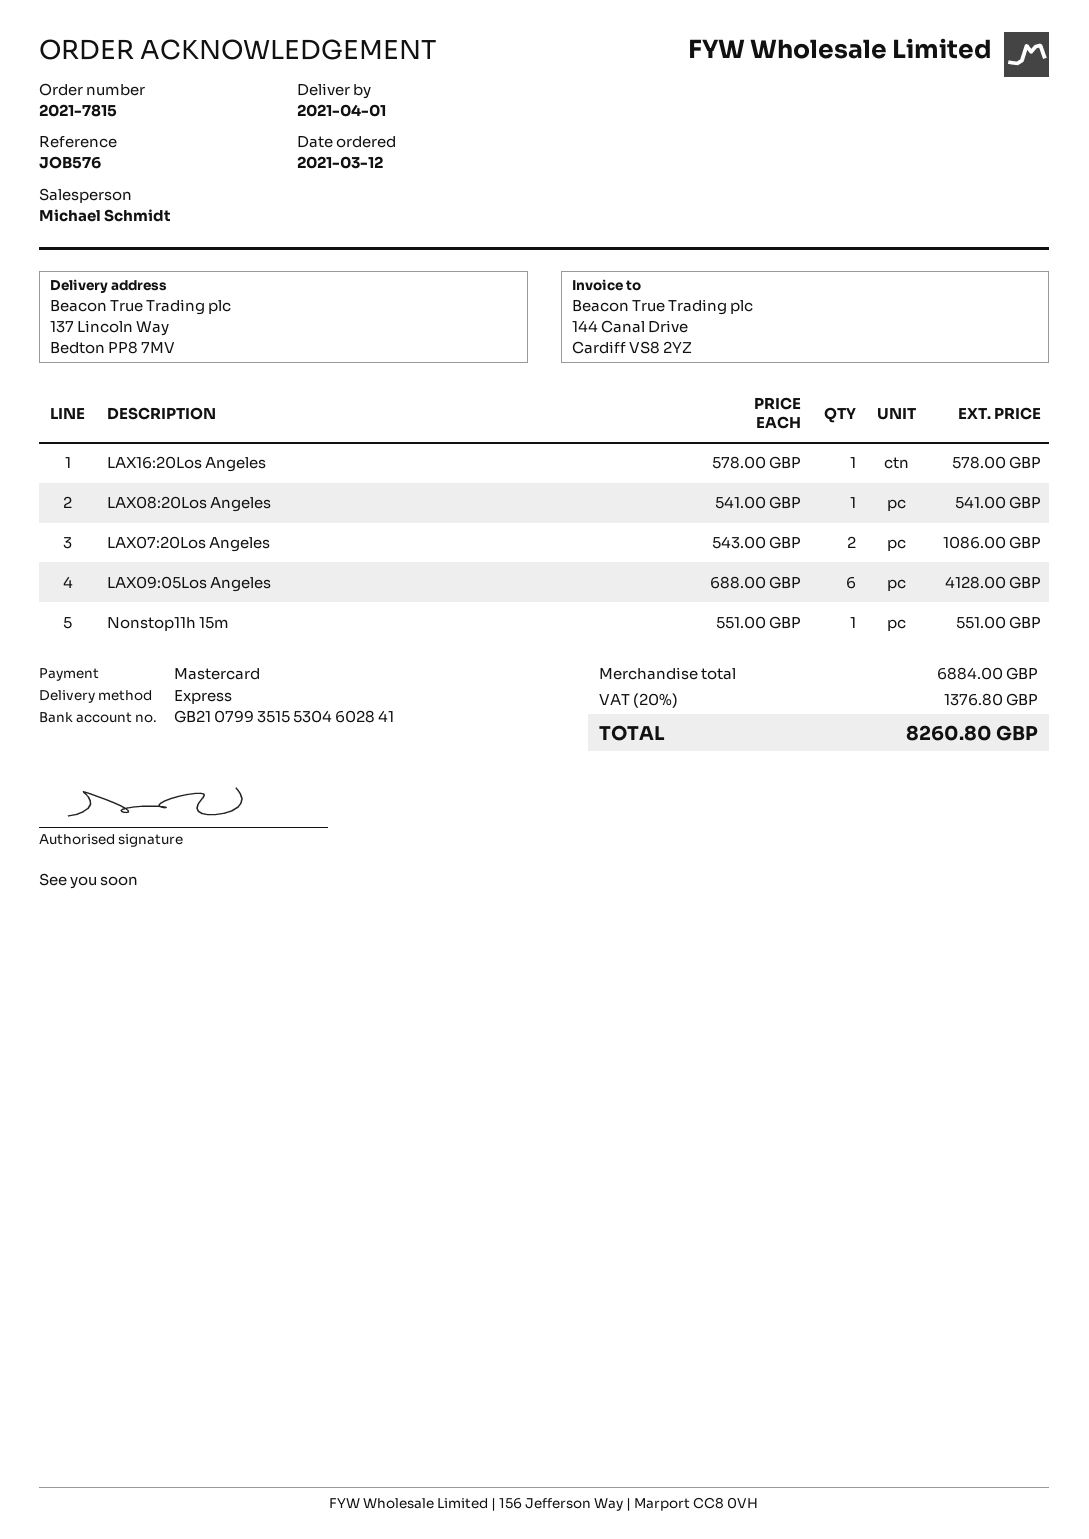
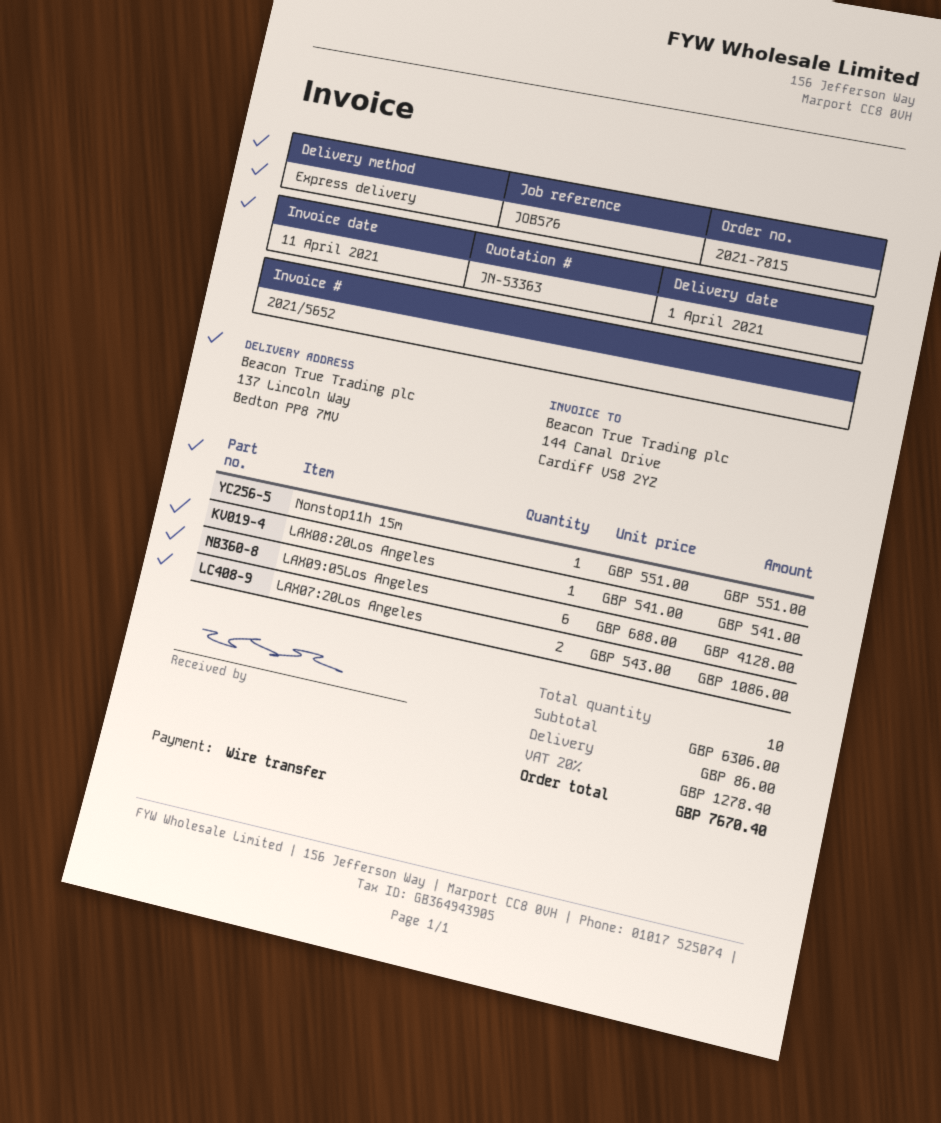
payment method: Mastercard -> bank transfer
LAX16:20Los Angeles: 1 x 578.00 = 578.00 -> none
subtotal: 6884.00 -> 6306.00
shipping: none -> 86.00
tax: 20% = 1376.80 -> 20% = 1278.40
total: 8260.80 -> 7670.40

